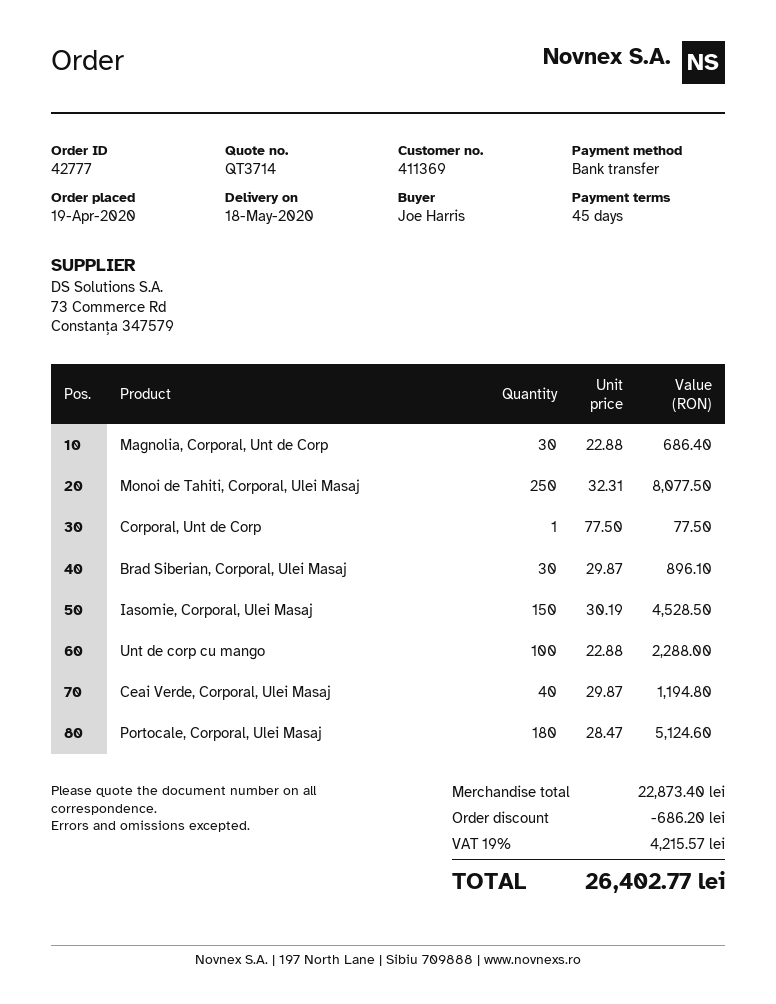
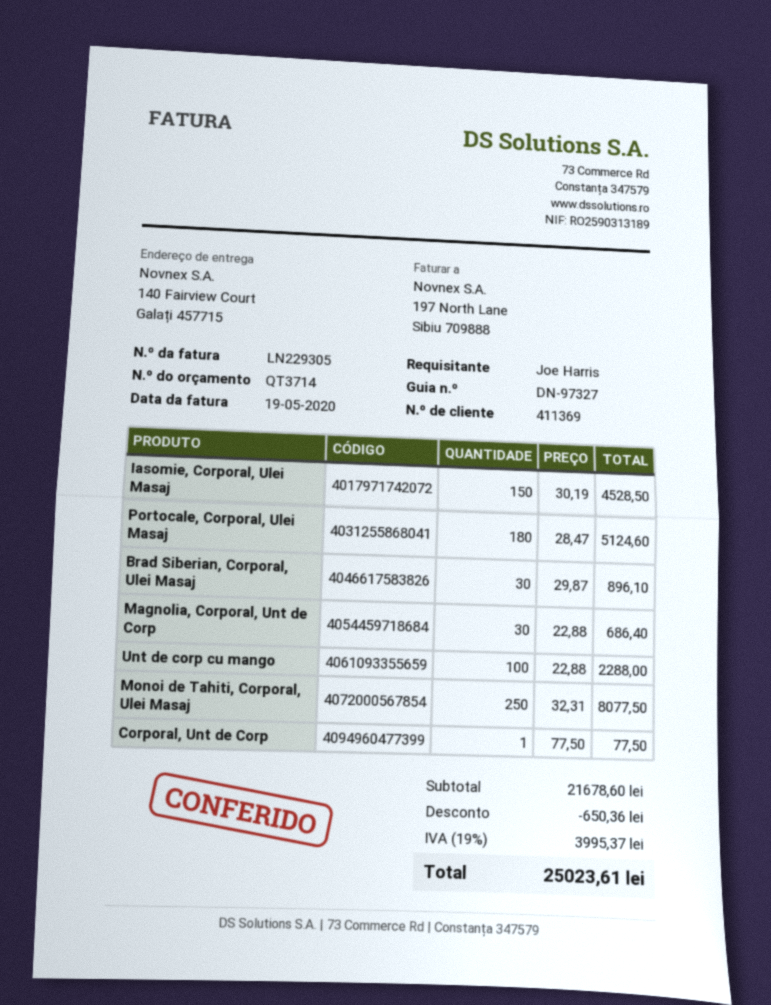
Ceai Verde, Corporal, Ulei Masaj: 40 x 29.87 = 1194.80 -> none
subtotal: 22873.40 -> 21678.60
discount: 686.20 -> 650.36
tax: 19% = 4215.57 -> 19% = 3995.37
total: 26402.77 -> 25023.61

